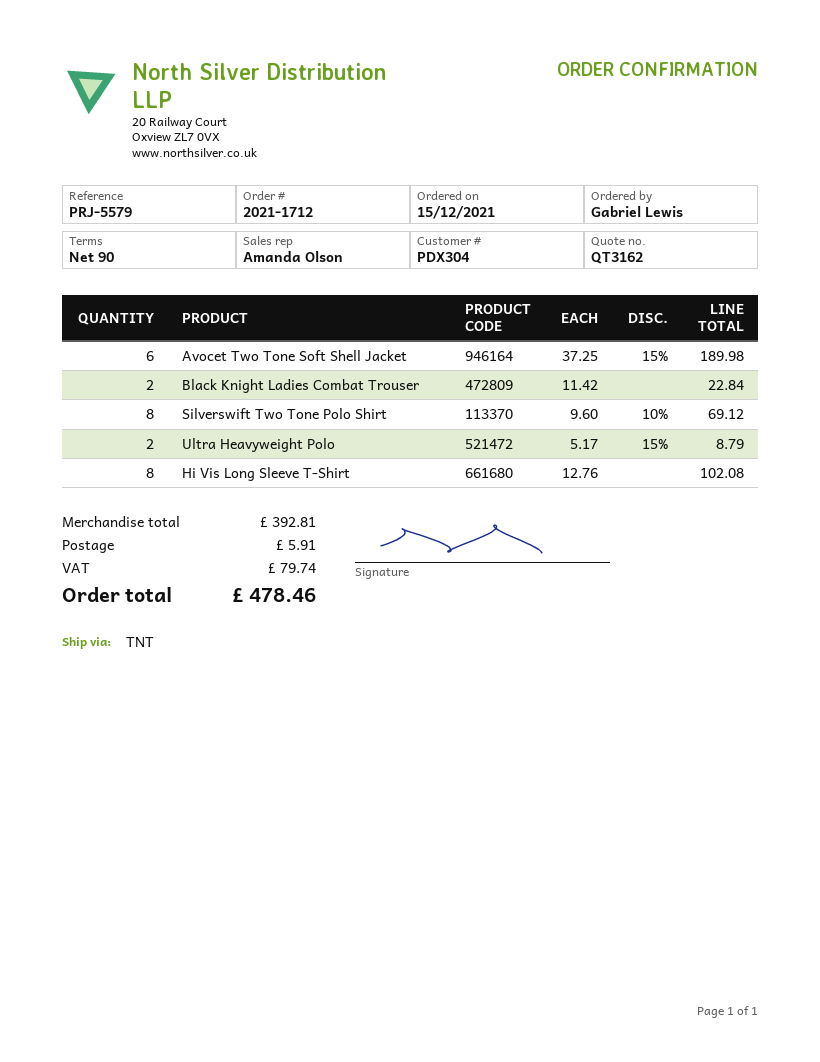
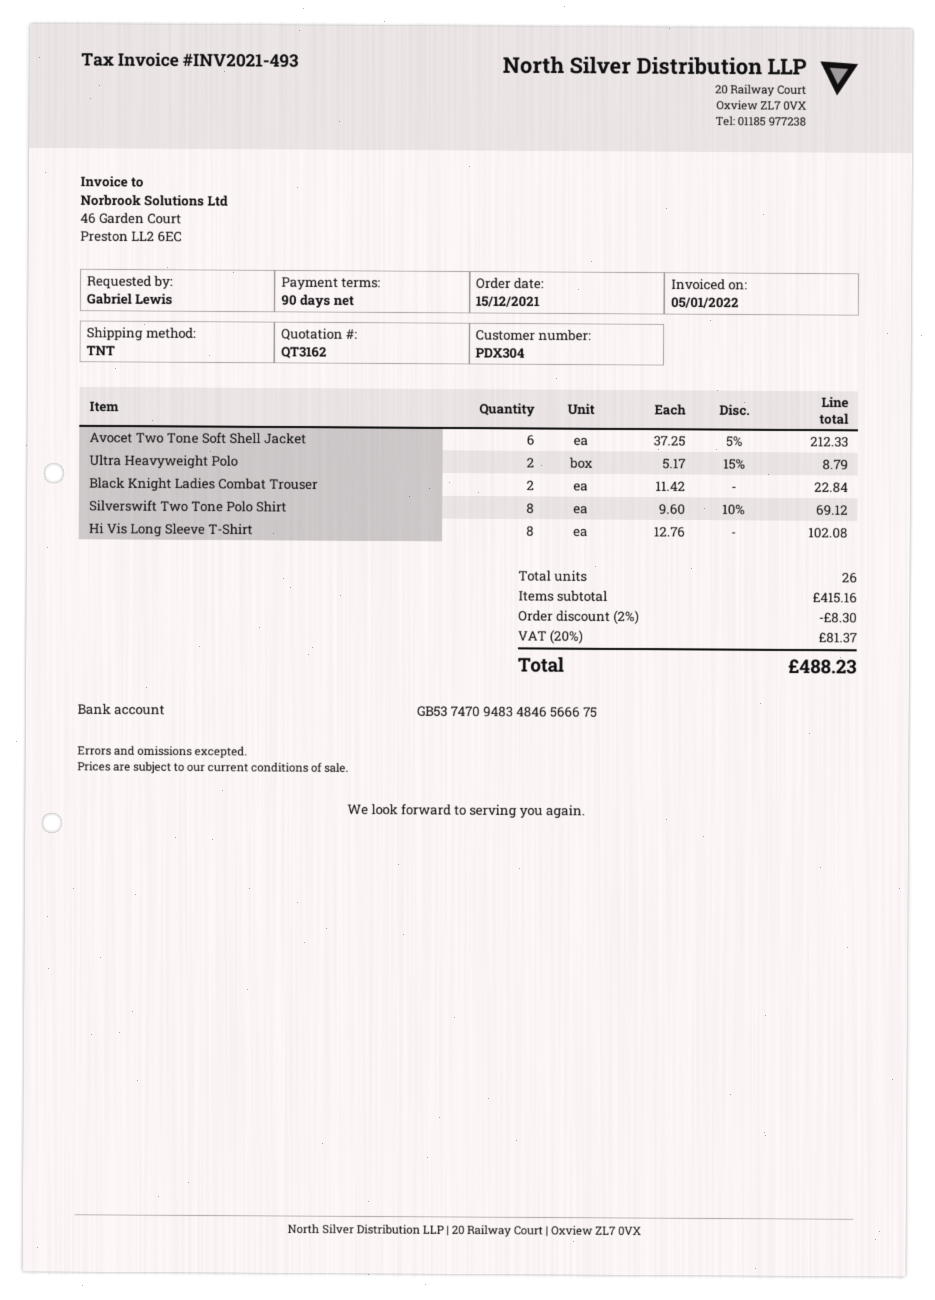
Avocet Two Tone Soft Shell Jacket: 6 x 37.25 - 15% = 189.98 -> 6 x 37.25 - 5% = 212.33
subtotal: 392.81 -> 415.16
discount: none -> 2% = 8.30
shipping: 5.91 -> none
tax: 79.74 -> 81.37
total: 478.46 -> 488.23

